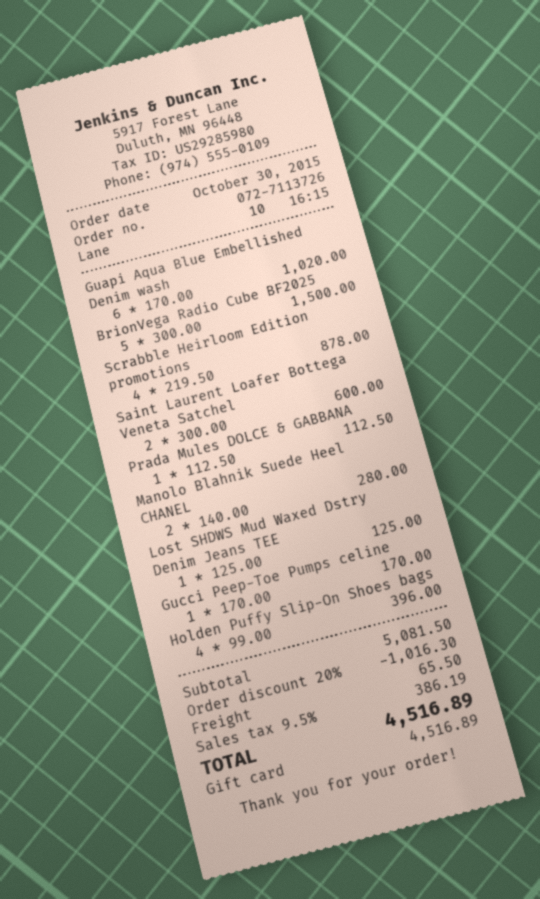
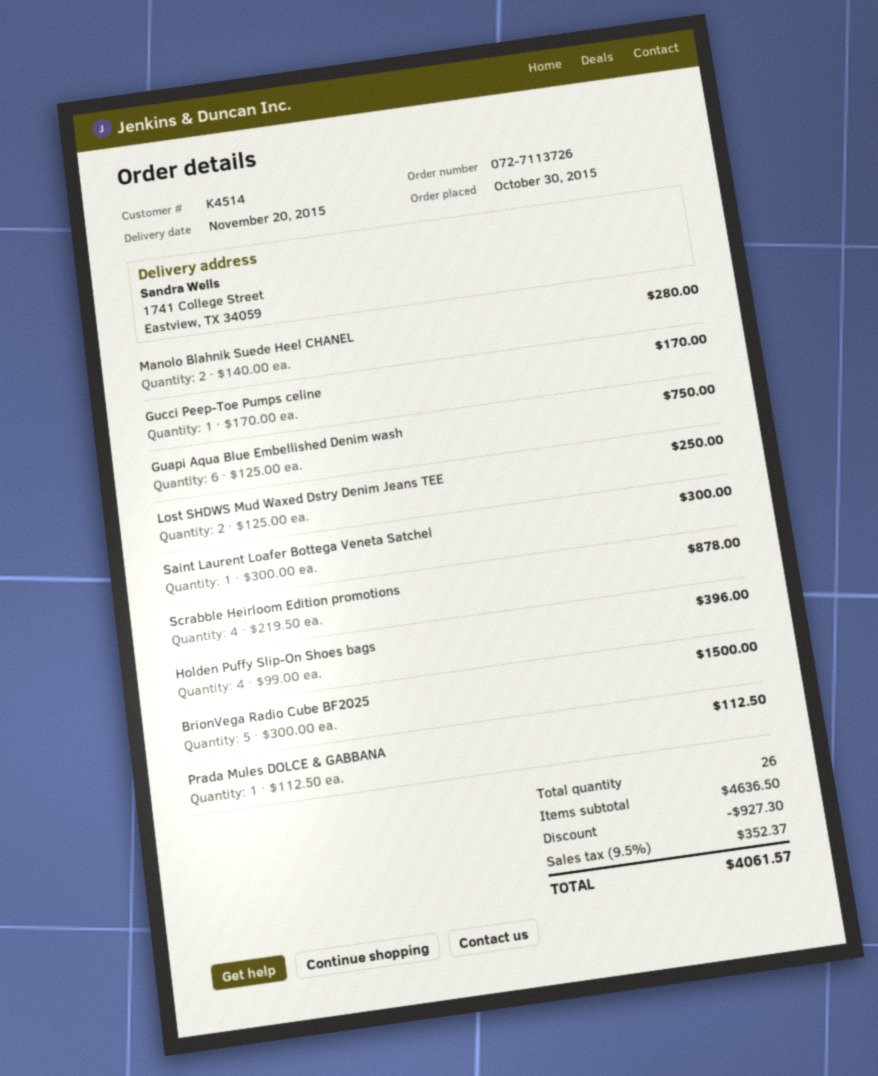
Guapi Aqua Blue Embellished Denim wash: 6 x 170.00 = 1020.00 -> 6 x 125.00 = 750.00
Saint Laurent Loafer Bottega Veneta Satchel: 2 x 300.00 = 600.00 -> 1 x 300.00 = 300.00
Lost SHDWS Mud Waxed Dstry Denim Jeans TEE: 1 x 125.00 = 125.00 -> 2 x 125.00 = 250.00
subtotal: 5081.50 -> 4636.50
discount: 1016.30 -> 927.30
shipping: 65.50 -> none
tax: 9.5% = 386.19 -> 9.5% = 352.37
total: 4516.89 -> 4061.57

